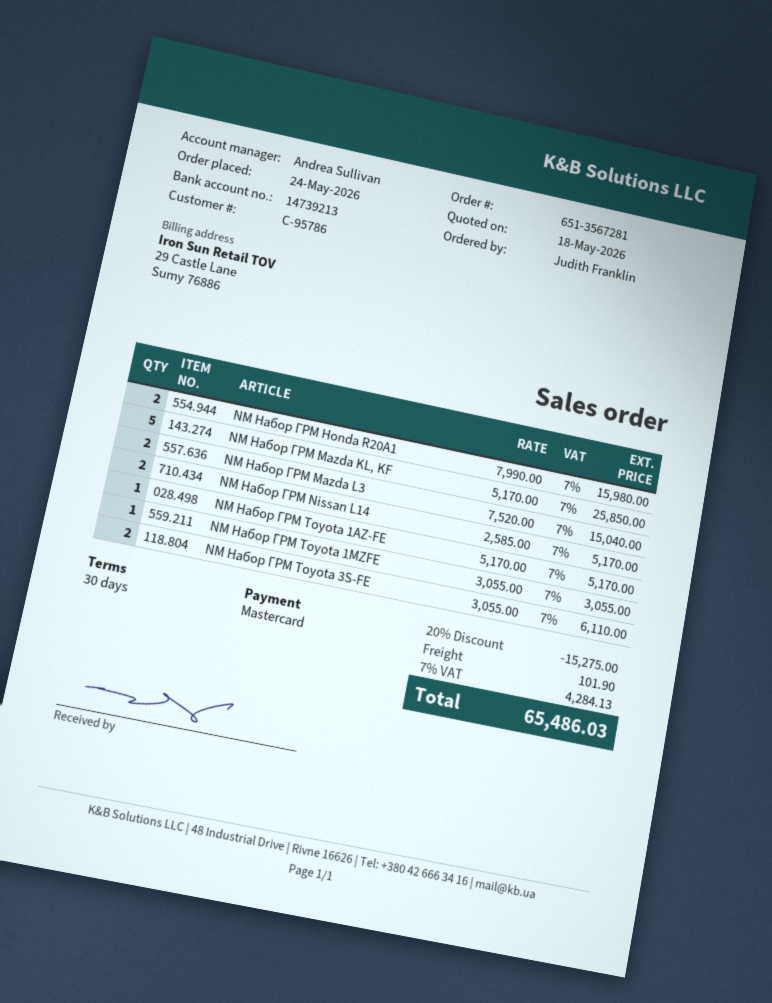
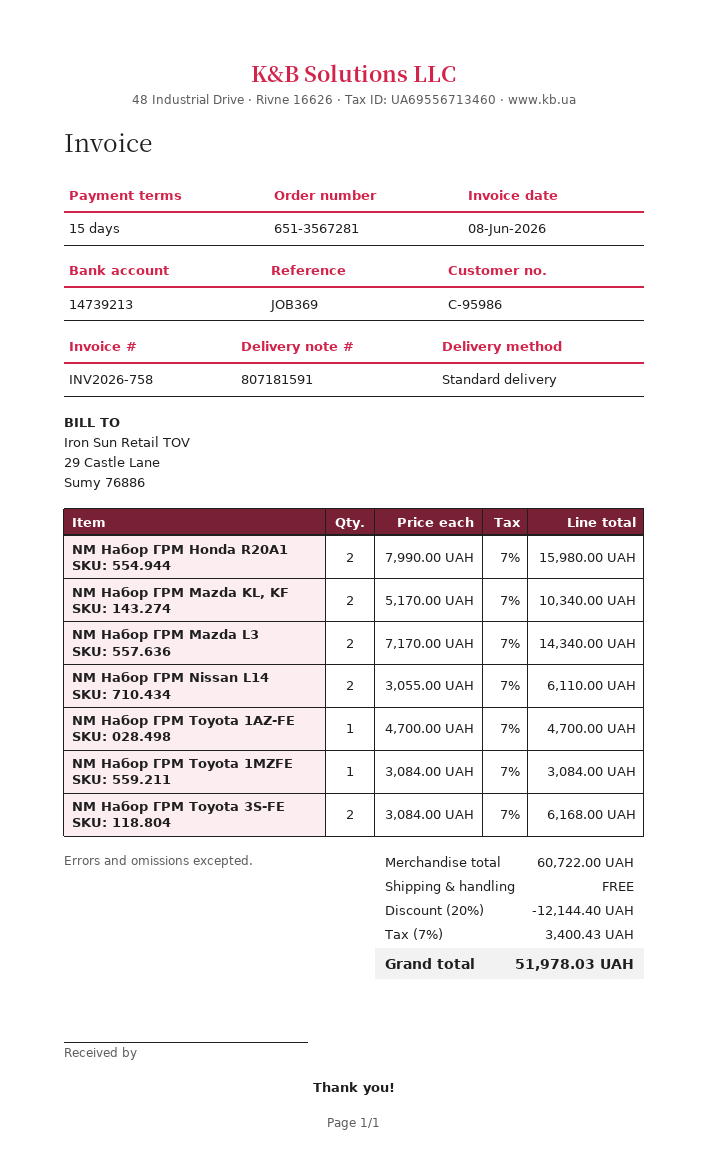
payment terms: 30 days -> 15 days
customer number: C-95786 -> C-95986
NM Набор ГРМ Mazda KL, KF: 5 x 5170.00 = 25850.00 -> 2 x 5170.00 = 10340.00
NM Набор ГРМ Mazda L3: 2 x 7520.00 = 15040.00 -> 2 x 7170.00 = 14340.00
NM Набор ГРМ Nissan L14: 2 x 2585.00 = 5170.00 -> 2 x 3055.00 = 6110.00
NM Набор ГРМ Toyota 1AZ-FE: 1 x 5170.00 = 5170.00 -> 1 x 4700.00 = 4700.00
NM Набор ГРМ Toyota 1MZFE: 1 x 3055.00 = 3055.00 -> 1 x 3084.00 = 3084.00
NM Набор ГРМ Toyota 3S-FE: 2 x 3055.00 = 6110.00 -> 2 x 3084.00 = 6168.00
discount: 20% = 15275.00 -> 20% = 12144.40
shipping: 101.90 -> 0.00
tax: 7% = 4284.13 -> 7% = 3400.43
total: 65486.03 -> 51978.03

